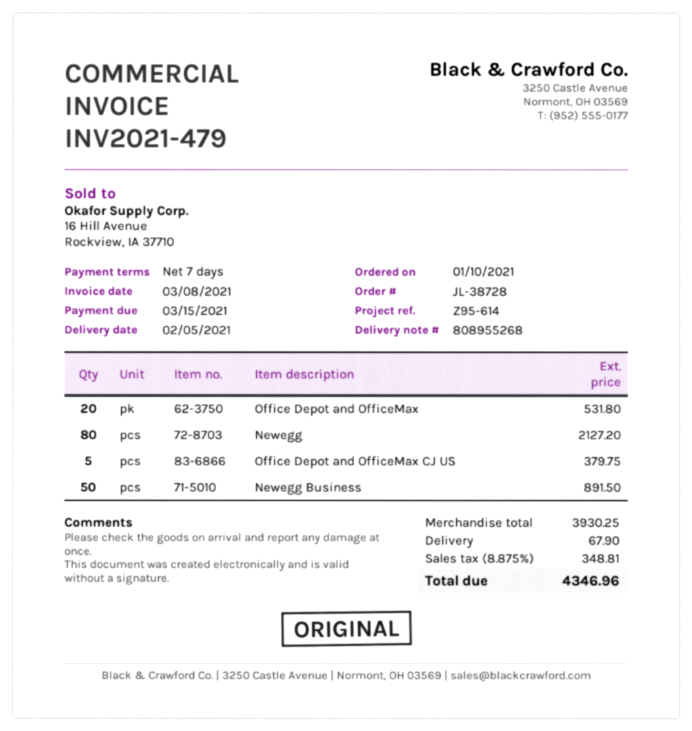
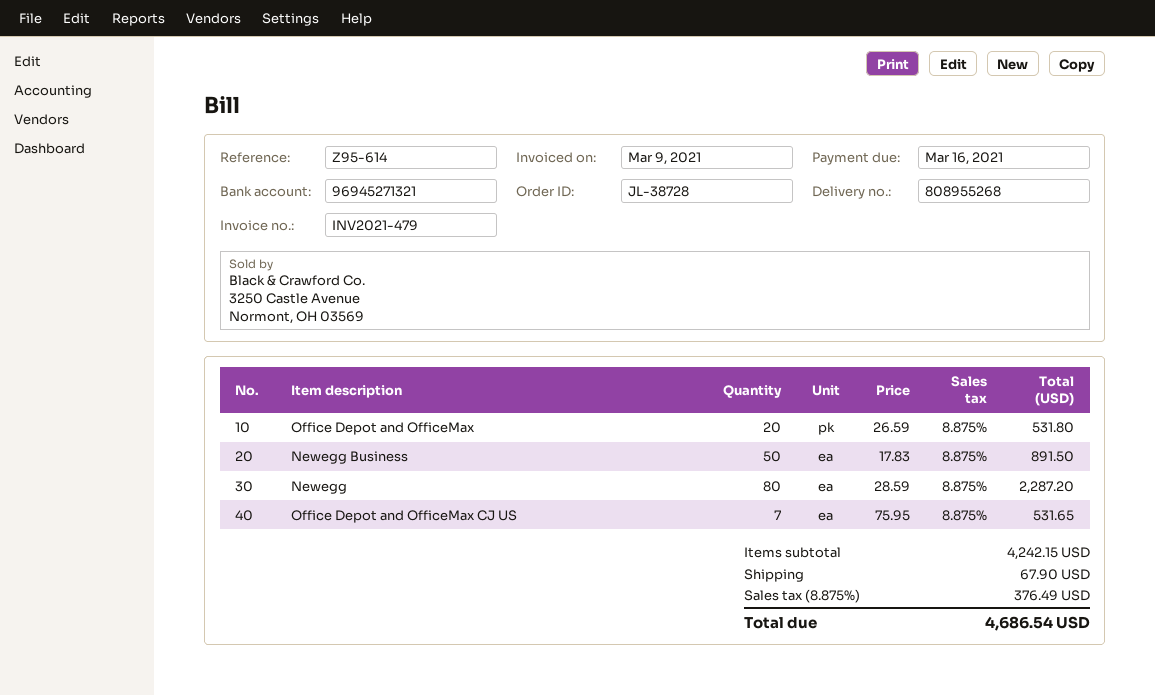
invoice date: 2021-03-08 -> 2021-03-09
due date: 2021-03-15 -> 2021-03-16
Newegg: 80 for 2127.20 -> 80 for 2287.20
Office Depot and OfficeMax CJ US: 5 for 379.75 -> 7 for 531.65
subtotal: 3930.25 -> 4242.15
tax: 8.875% = 348.81 -> 8.875% = 376.49
total: 4346.96 -> 4686.54

